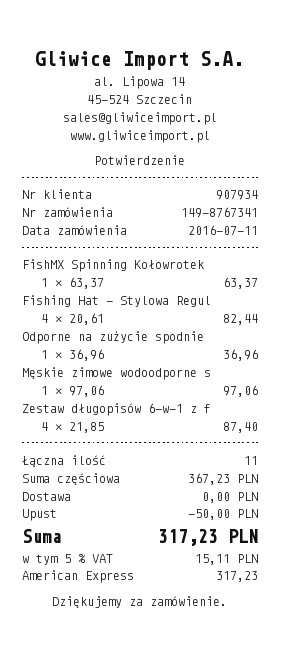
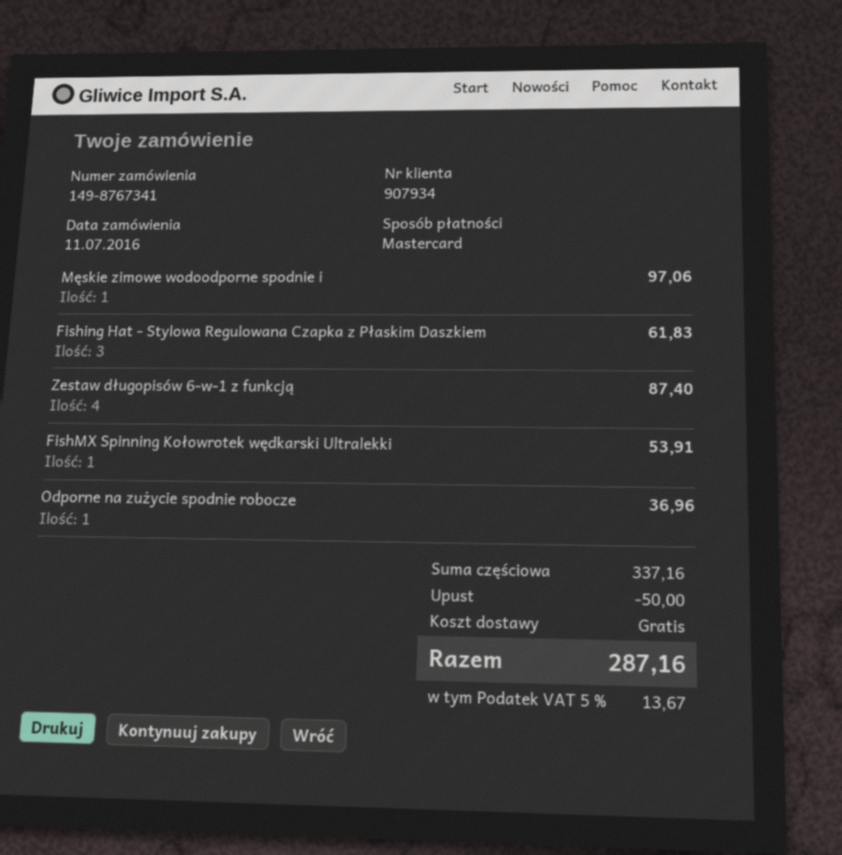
payment method: American Express -> Mastercard
FishMX Spinning Kołowrotek: 1 for 63.37 -> 1 for 53.91
Fishing Hat - Stylowa Regul: 4 for 82.44 -> 3 for 61.83
subtotal: 367.23 -> 337.16
tax: 5% = 15.11 -> 5% = 13.67
total: 317.23 -> 287.16

